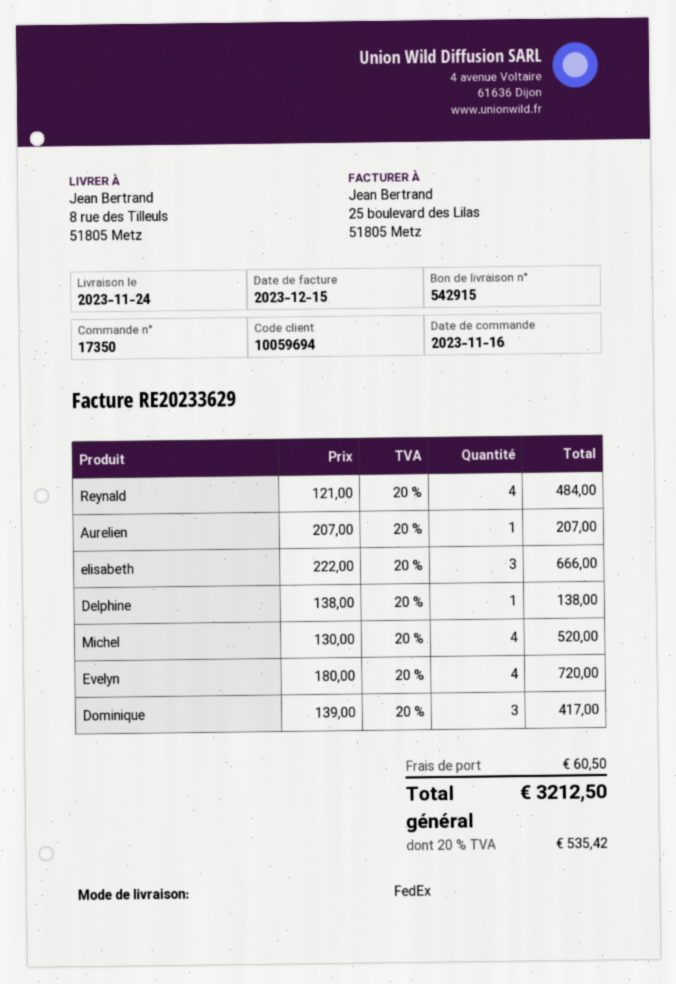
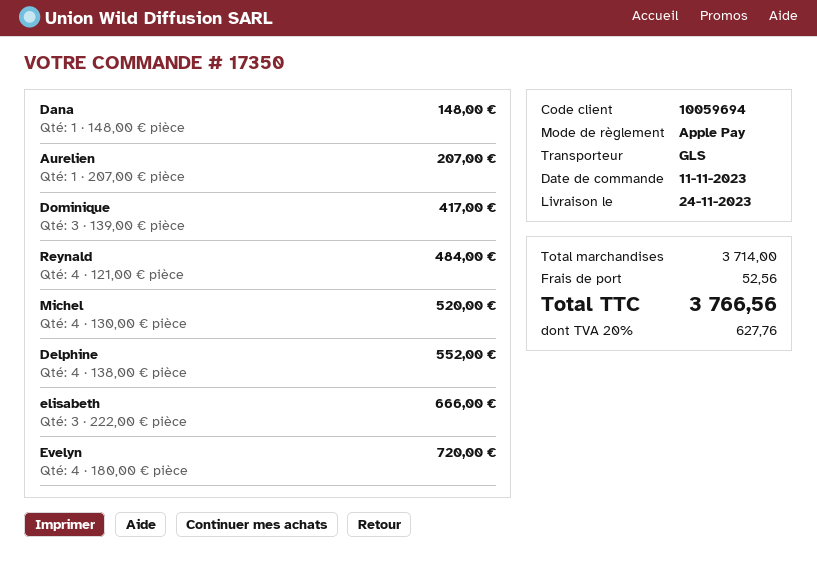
order date: 2023-11-16 -> 2023-11-11
shipping method: FedEx -> GLS
Delphine: 1 x 138.00 = 138.00 -> 4 x 138.00 = 552.00
Dana: none -> 1 x 148.00 = 148.00
shipping: 60.50 -> 52.56
tax: 20% = 535.42 -> 20% = 627.76
total: 3212.50 -> 3766.56

